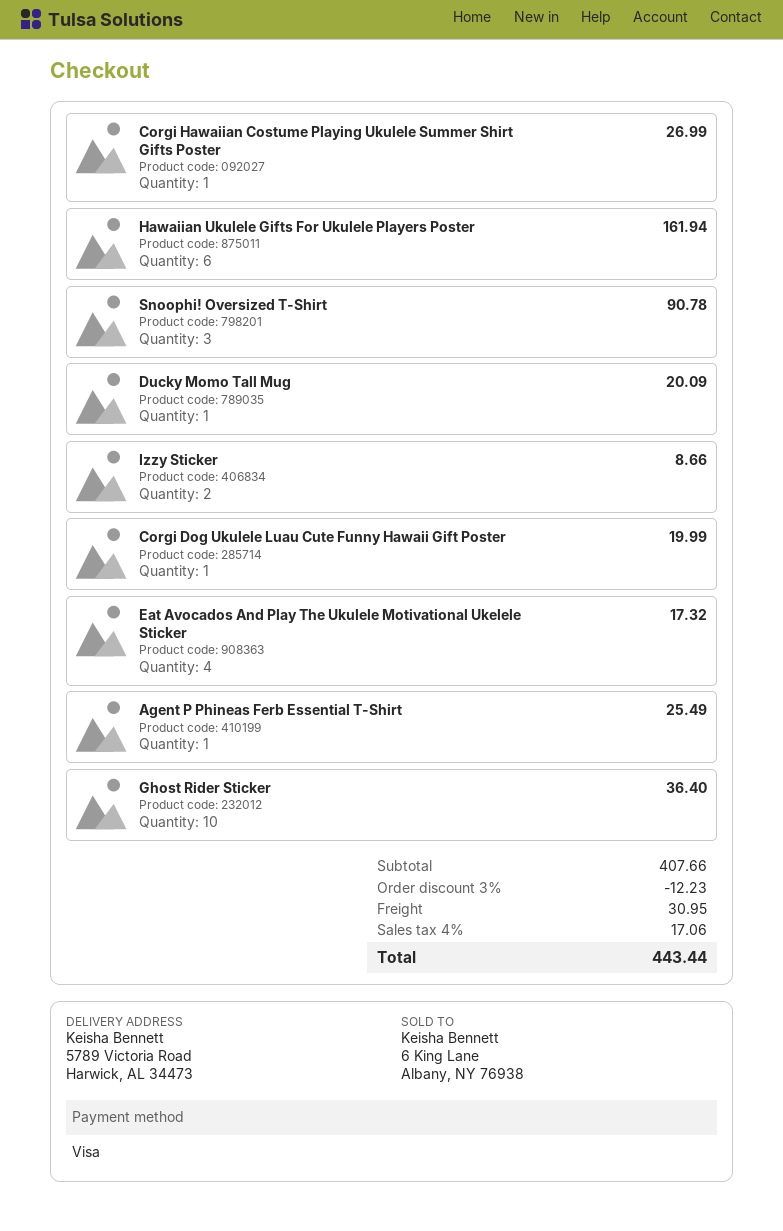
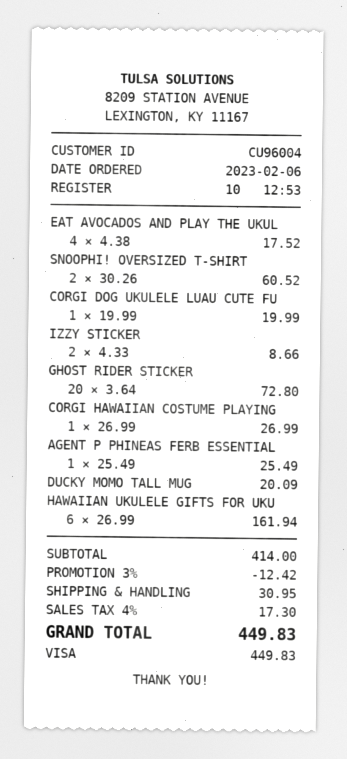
Snoophi! Oversized T-Shirt: 3 for 90.78 -> 2 for 60.52
Eat Avocados And Play The Ukulele Motivational Ukelele Sticker: 4 for 17.32 -> 4 for 17.52
Ghost Rider Sticker: 10 for 36.40 -> 20 for 72.80
subtotal: 407.66 -> 414.00
discount: 3% = 12.23 -> 3% = 12.42
tax: 4% = 17.06 -> 4% = 17.30
total: 443.44 -> 449.83

